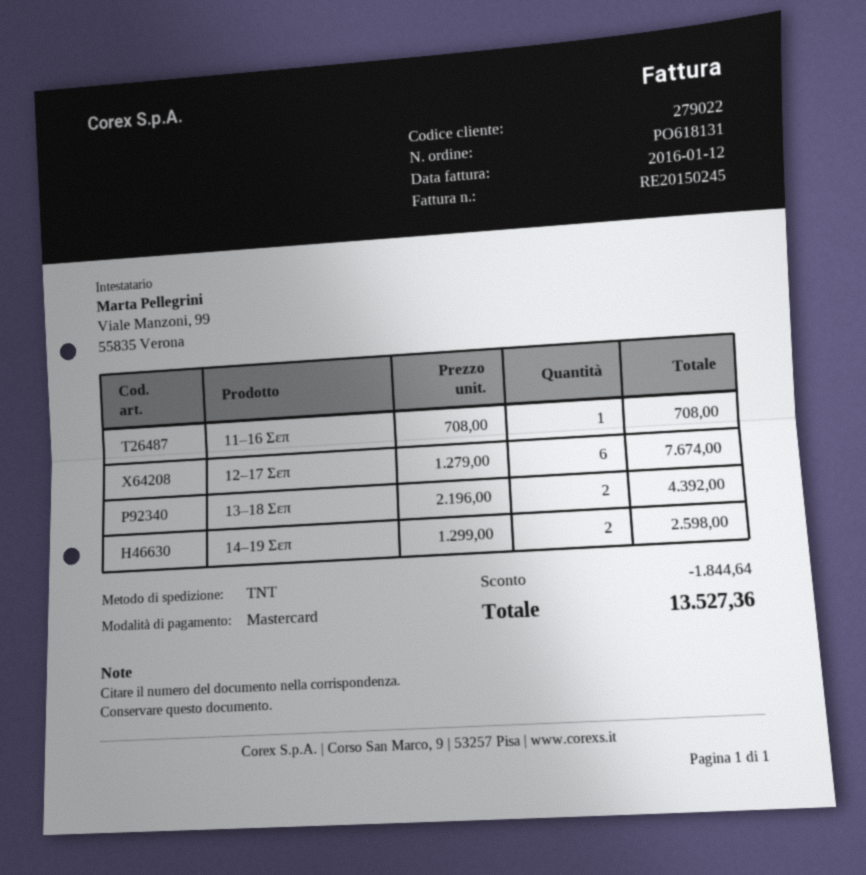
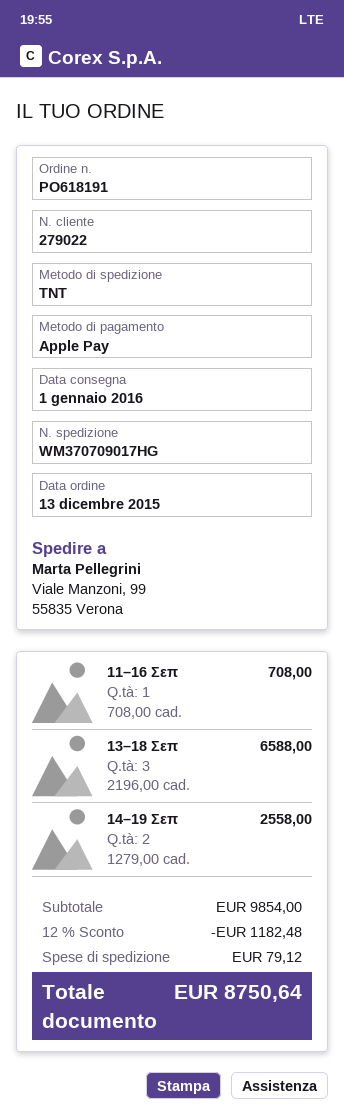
order number: PO618131 -> PO618191
payment method: Mastercard -> Apple Pay
12–17 Σεπ: 6 x 1279.00 = 7674.00 -> none
13–18 Σεπ: 2 x 2196.00 = 4392.00 -> 3 x 2196.00 = 6588.00
14–19 Σεπ: 2 x 1299.00 = 2598.00 -> 2 x 1279.00 = 2558.00
discount: 1844.64 -> 1182.48
shipping: none -> 79.12
total: 13527.36 -> 8750.64

